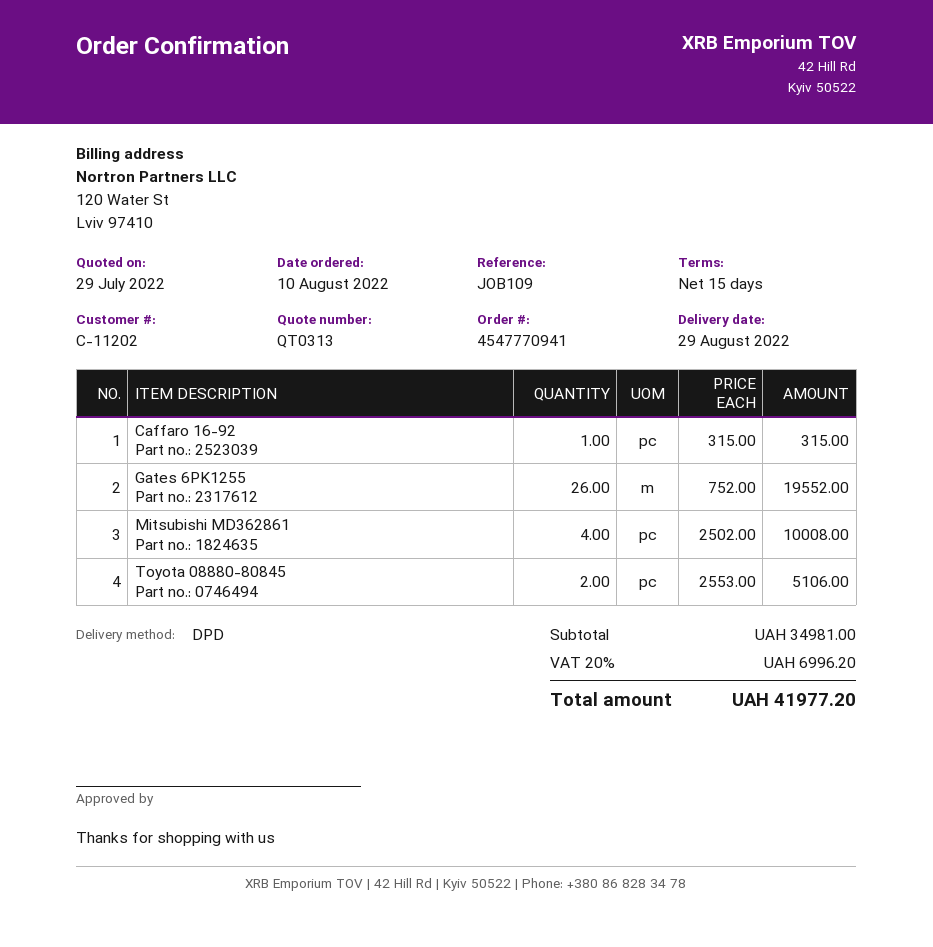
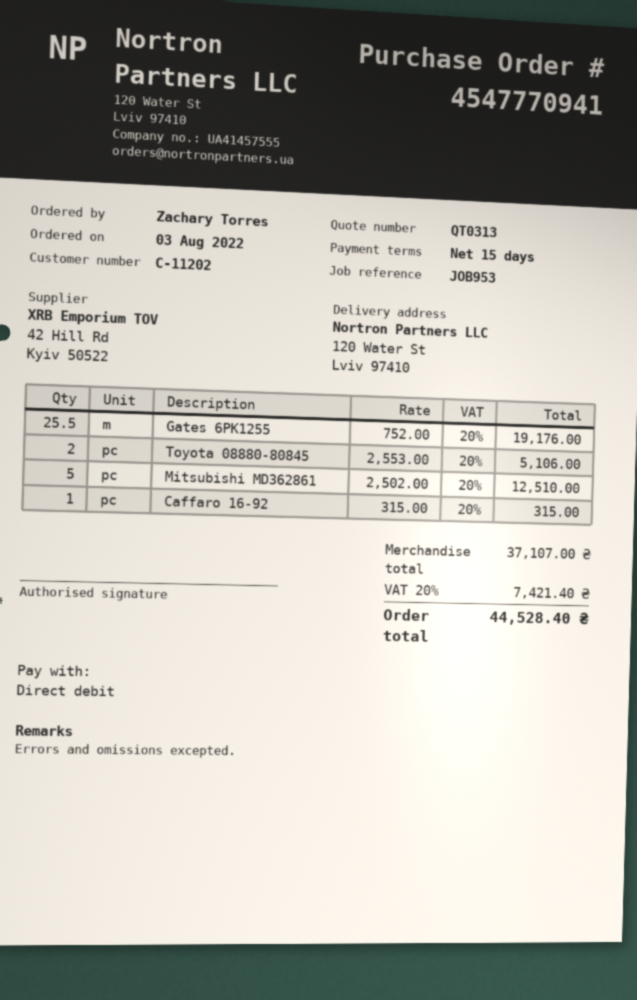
order date: 2022-08-10 -> 2022-08-03
reference: JOB109 -> JOB953
Gates 6PK1255: 26 x 752.00 = 19552.00 -> 25.5 x 752.00 = 19176.00
Mitsubishi MD362861: 4 x 2502.00 = 10008.00 -> 5 x 2502.00 = 12510.00
subtotal: 34981.00 -> 37107.00
tax: 20% = 6996.20 -> 20% = 7421.40
total: 41977.20 -> 44528.40

